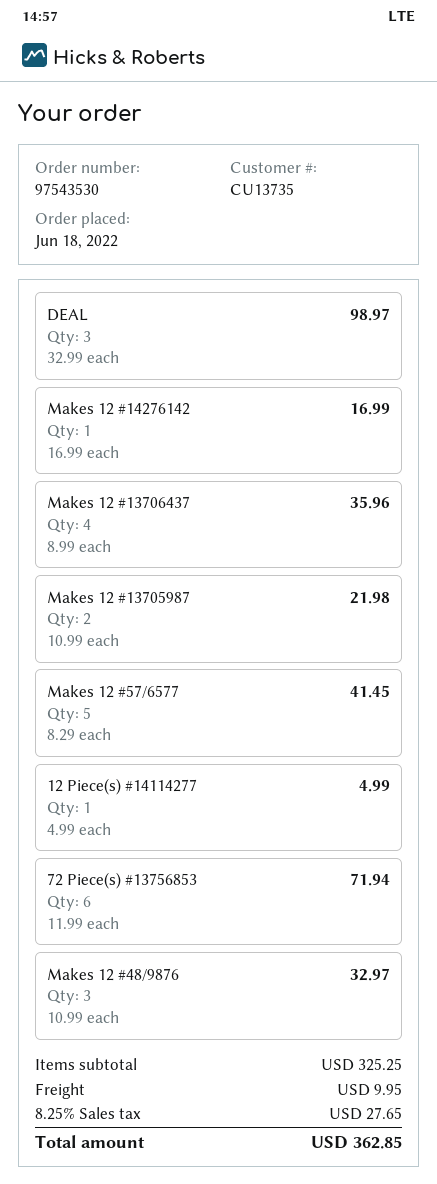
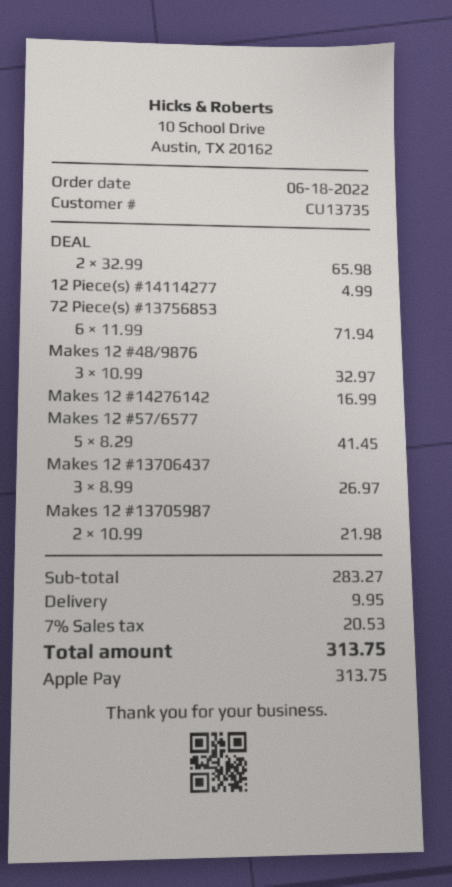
DEAL: 3 x 32.99 = 98.97 -> 2 x 32.99 = 65.98
Makes 12 #13706437: 4 x 8.99 = 35.96 -> 3 x 8.99 = 26.97
subtotal: 325.25 -> 283.27
tax: 8.25% = 27.65 -> 7% = 20.53
total: 362.85 -> 313.75

